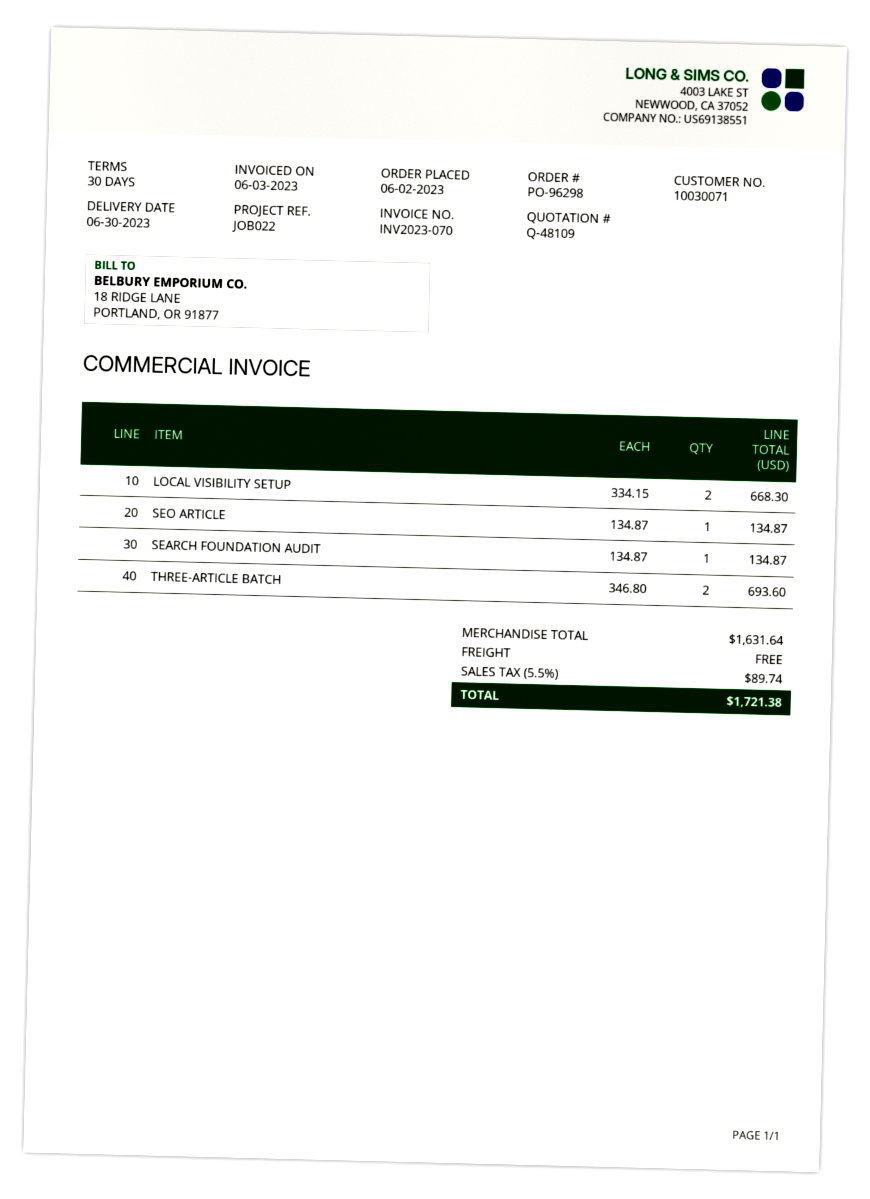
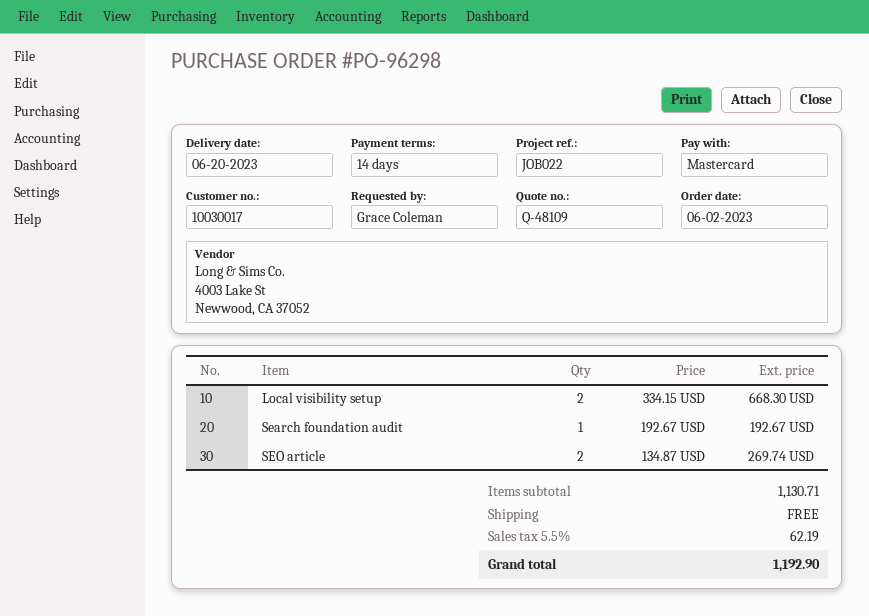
delivery date: 2023-06-30 -> 2023-06-20
payment terms: 30 days -> 14 days
customer number: 10030071 -> 10030017
SEO ARTICLE: 1 x 134.87 = 134.87 -> 2 x 134.87 = 269.74
SEARCH FOUNDATION AUDIT: 1 x 134.87 = 134.87 -> 1 x 192.67 = 192.67
THREE-ARTICLE BATCH: 2 x 346.80 = 693.60 -> none
subtotal: 1631.64 -> 1130.71
tax: 5.5% = 89.74 -> 5.5% = 62.19
total: 1721.38 -> 1192.90

